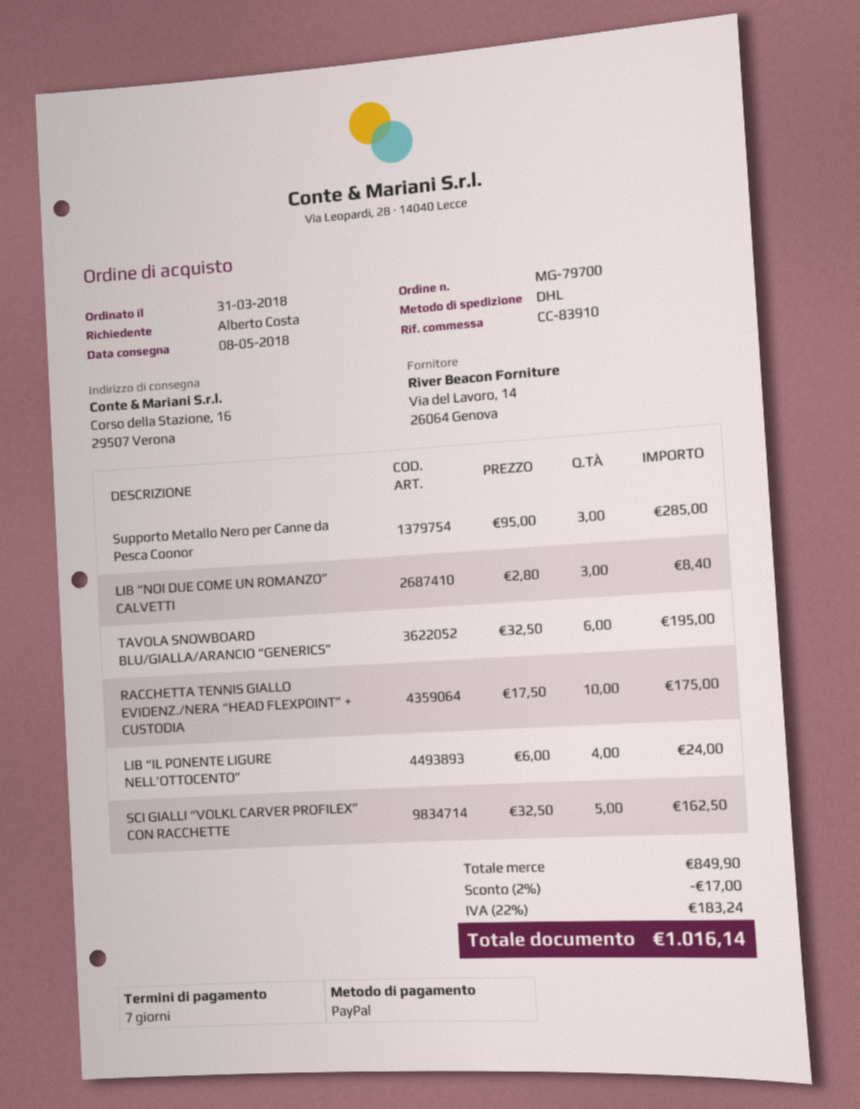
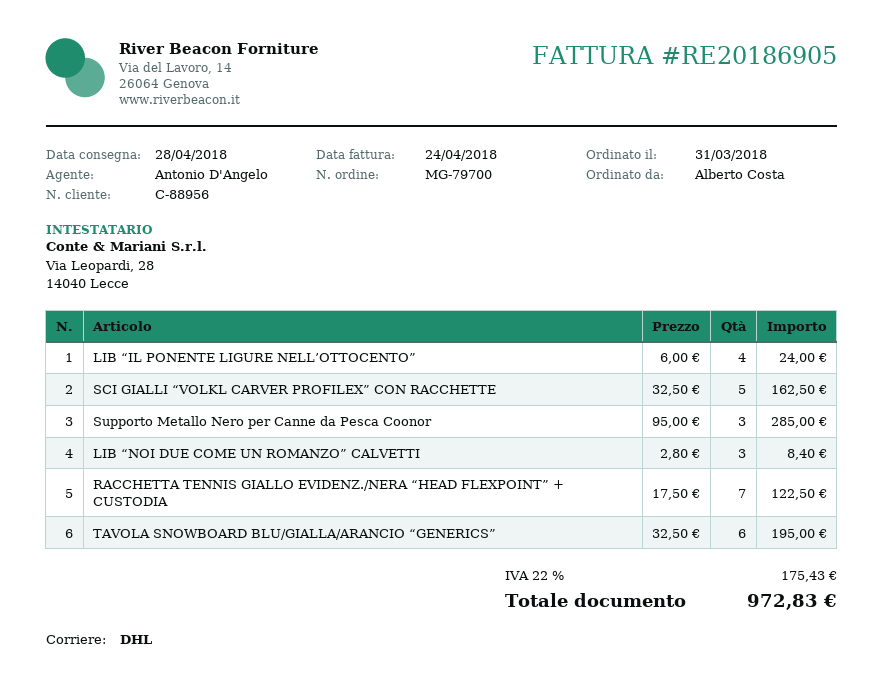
delivery date: 2018-05-08 -> 2018-04-28
RACCHETTA TENNIS GIALLO EVIDENZ./NERA “HEAD FLEXPOINT” + CUSTODIA: 10 x 17.50 = 175.00 -> 7 x 17.50 = 122.50
discount: 2% = 17.00 -> none
tax: 22% = 183.24 -> 22% = 175.43
total: 1016.14 -> 972.83

